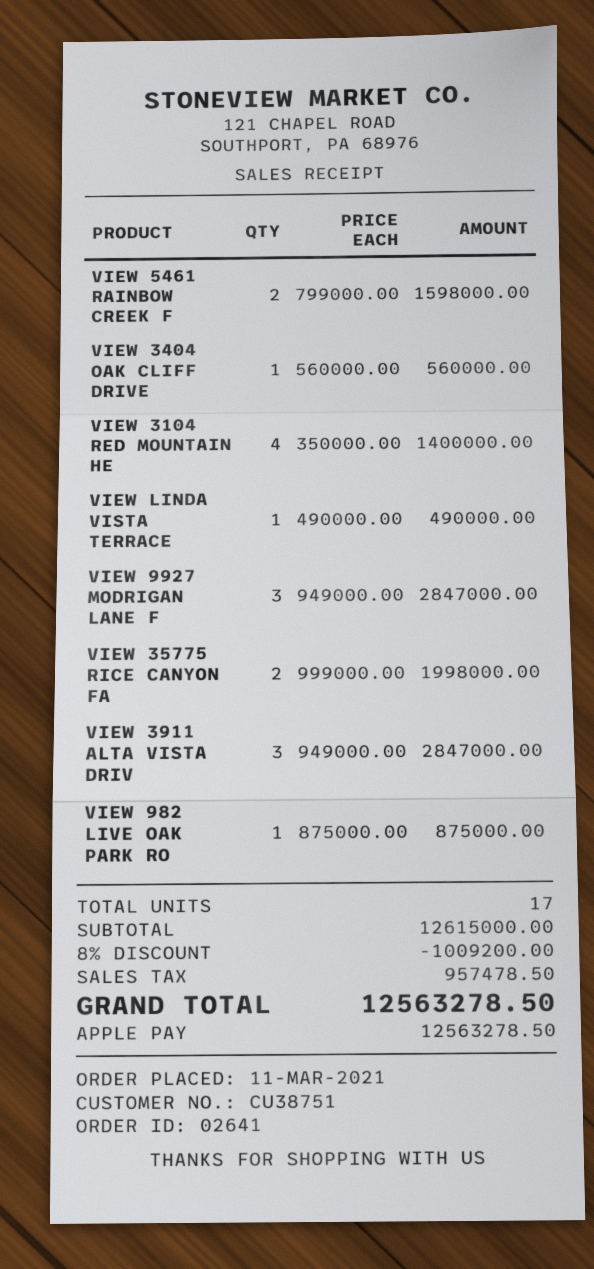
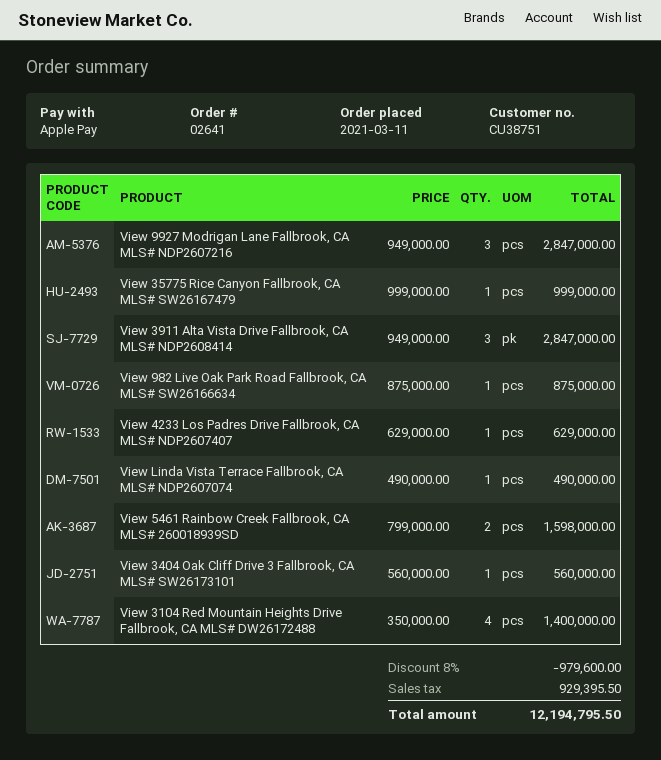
VIEW 35775 RICE CANYON FA: 2 x 999000.00 = 1998000.00 -> 1 x 999000.00 = 999000.00
View 4233 Los Padres Drive Fallbrook, CA MLS# NDP2607407: none -> 1 x 629000.00 = 629000.00
discount: 8% = 1009200.00 -> 8% = 979600.00
tax: 957478.50 -> 929395.50
total: 12563278.50 -> 12194795.50

